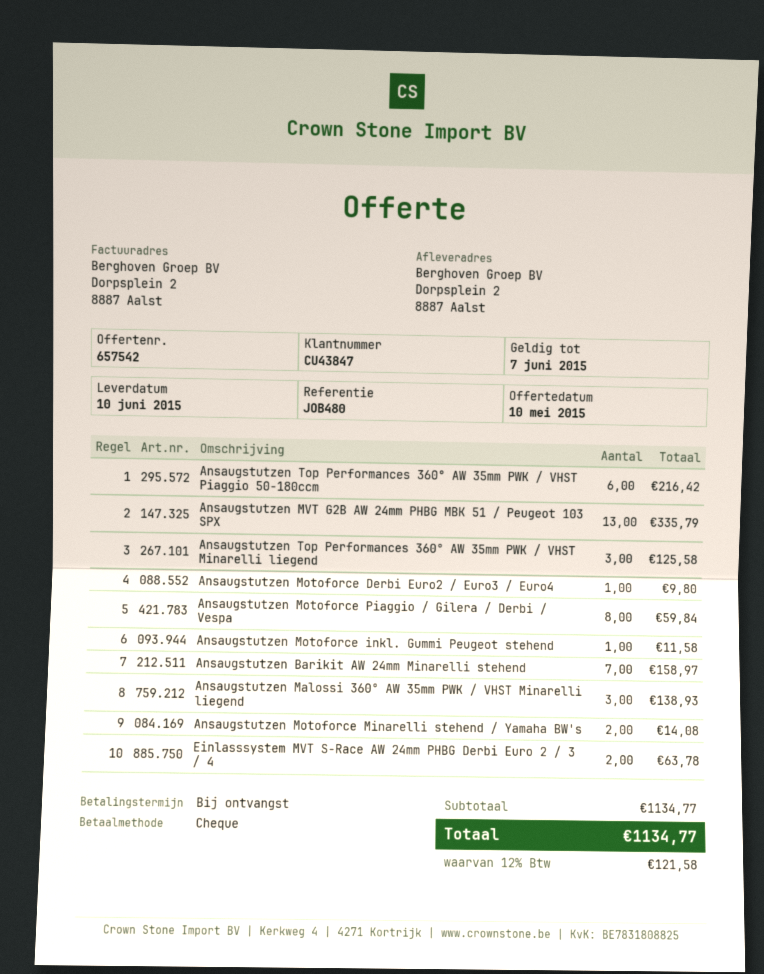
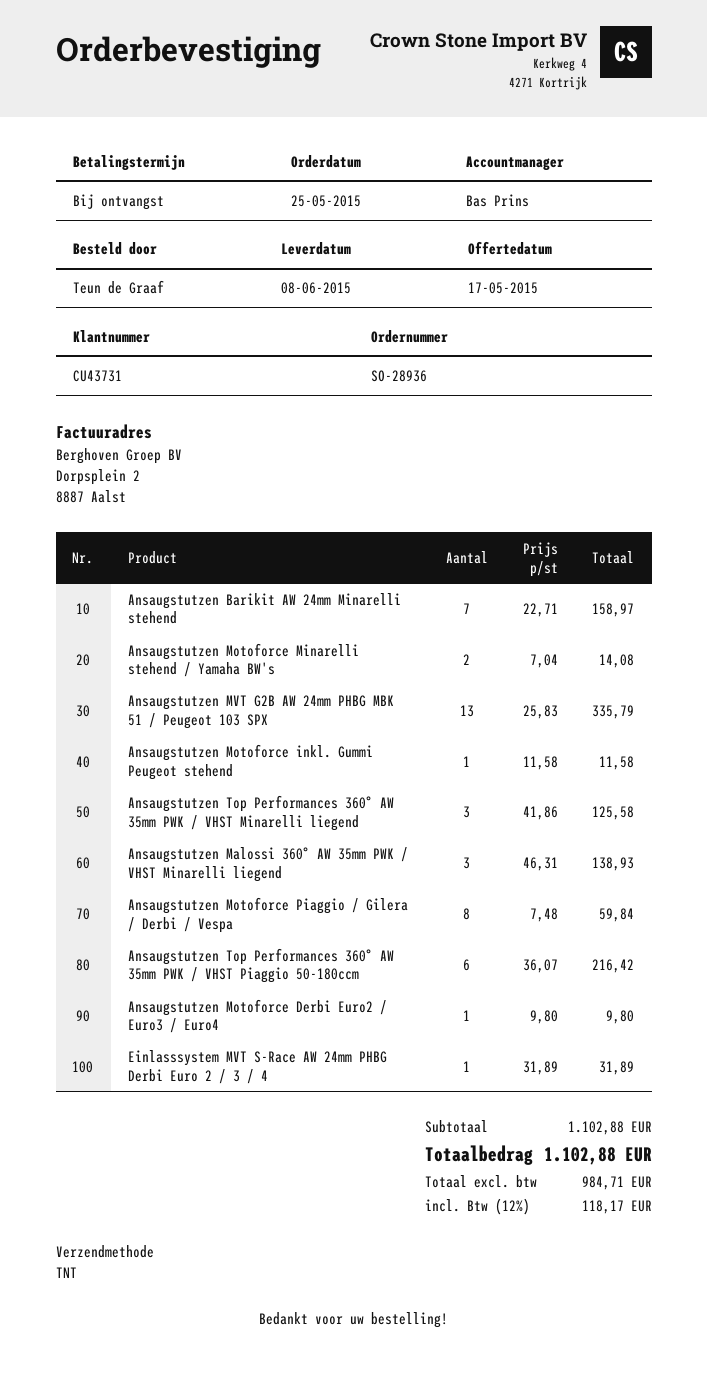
quote date: 2015-05-10 -> 2015-05-17
delivery date: 2015-06-10 -> 2015-06-08
customer number: CU43847 -> CU43731
Einlasssystem MVT S-Race AW 24mm PHBG Derbi Euro 2 / 3 / 4: 2 for 63.78 -> 1 for 31.89
subtotal: 1134.77 -> 1102.88
tax: 12% = 121.58 -> 12% = 118.17
total: 1134.77 -> 1102.88

